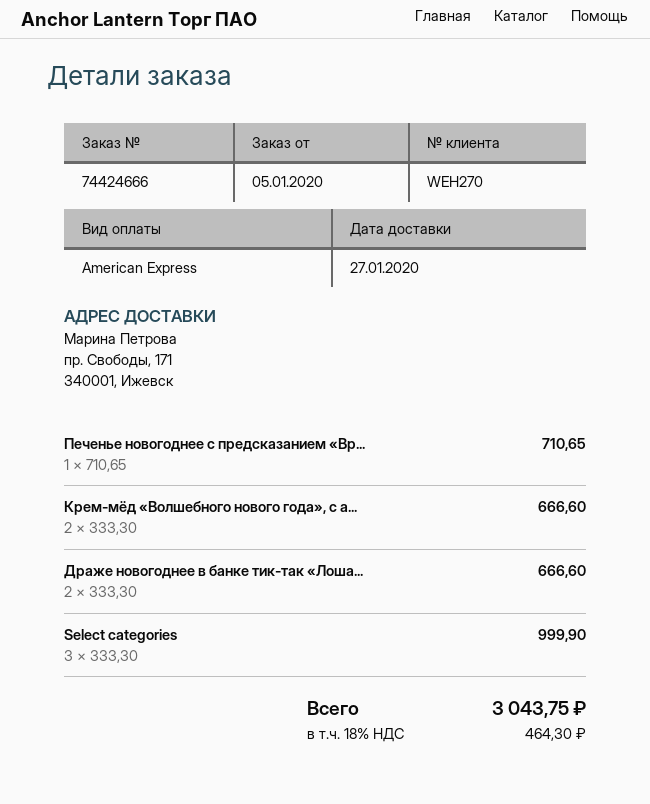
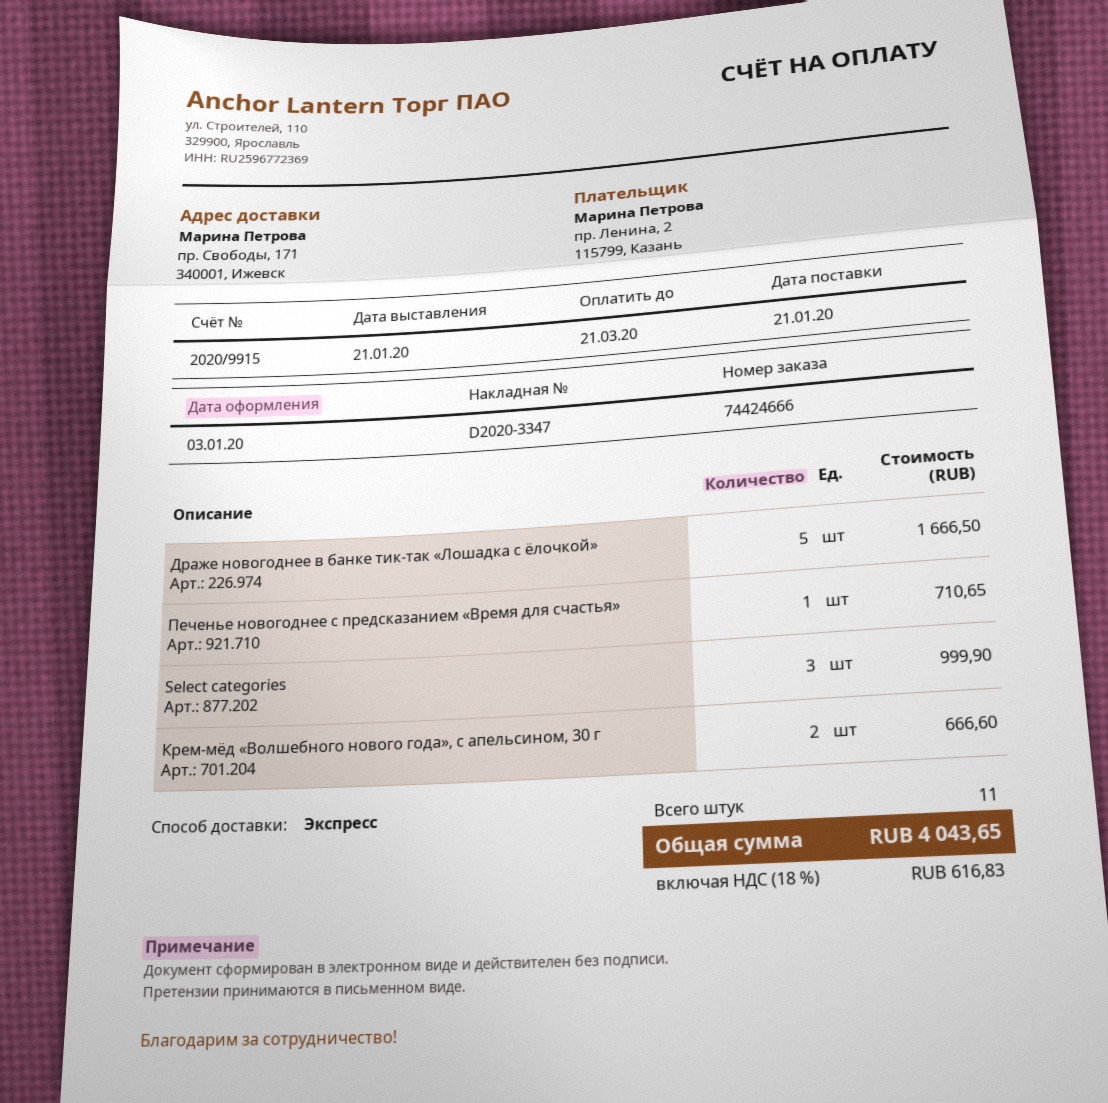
order date: 2020-01-05 -> 2020-01-03
delivery date: 2020-01-27 -> 2020-01-21
Драже новогоднее в банке тик-так «Лоша...: 2 for 666.60 -> 5 for 1666.50
tax: 18% = 464.30 -> 18% = 616.83
total: 3043.75 -> 4043.65

